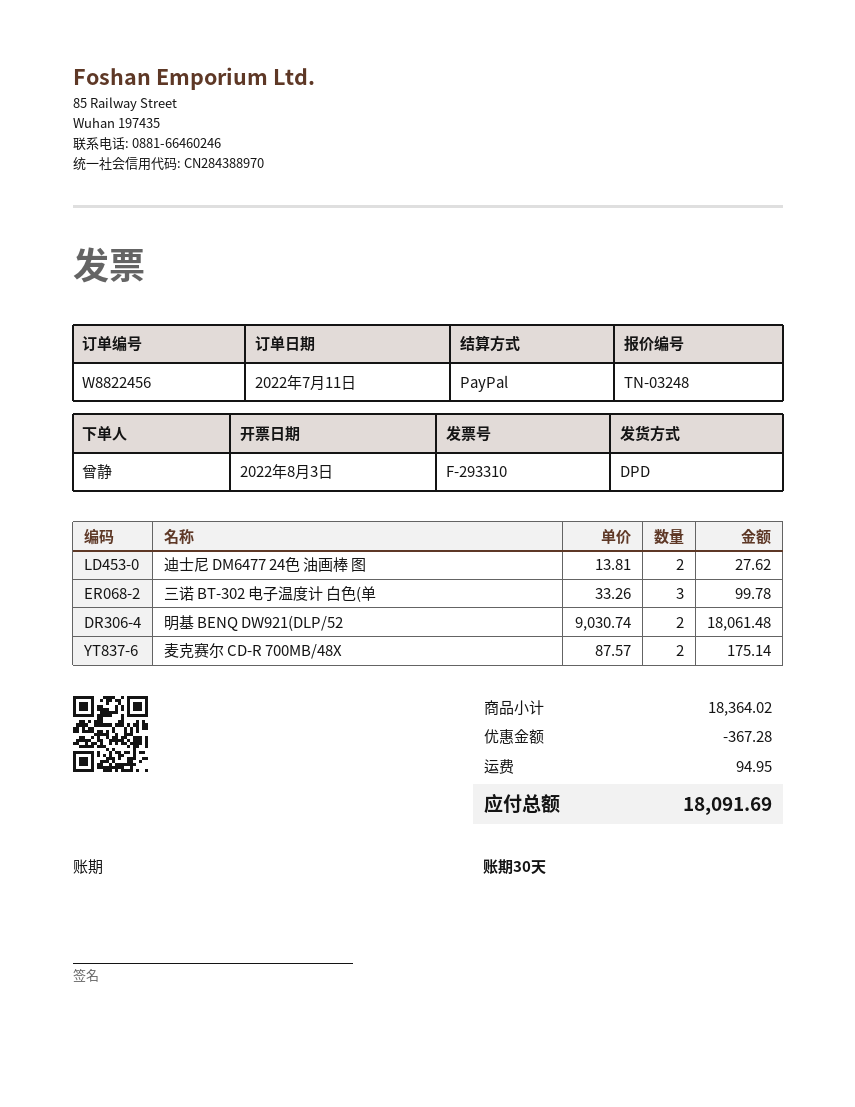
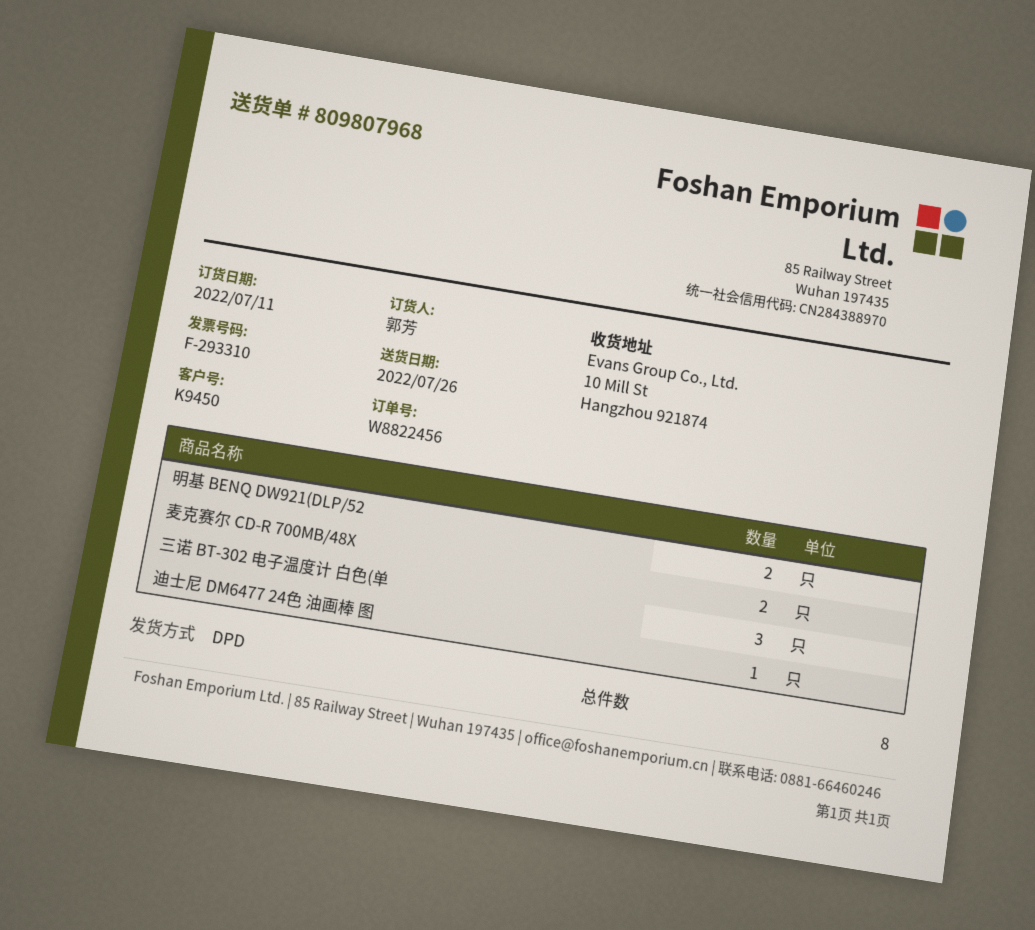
ordered by: 曾静 -> 郭芳
迪士尼 DM6477 24色 油画棒 图: 2 -> 1

